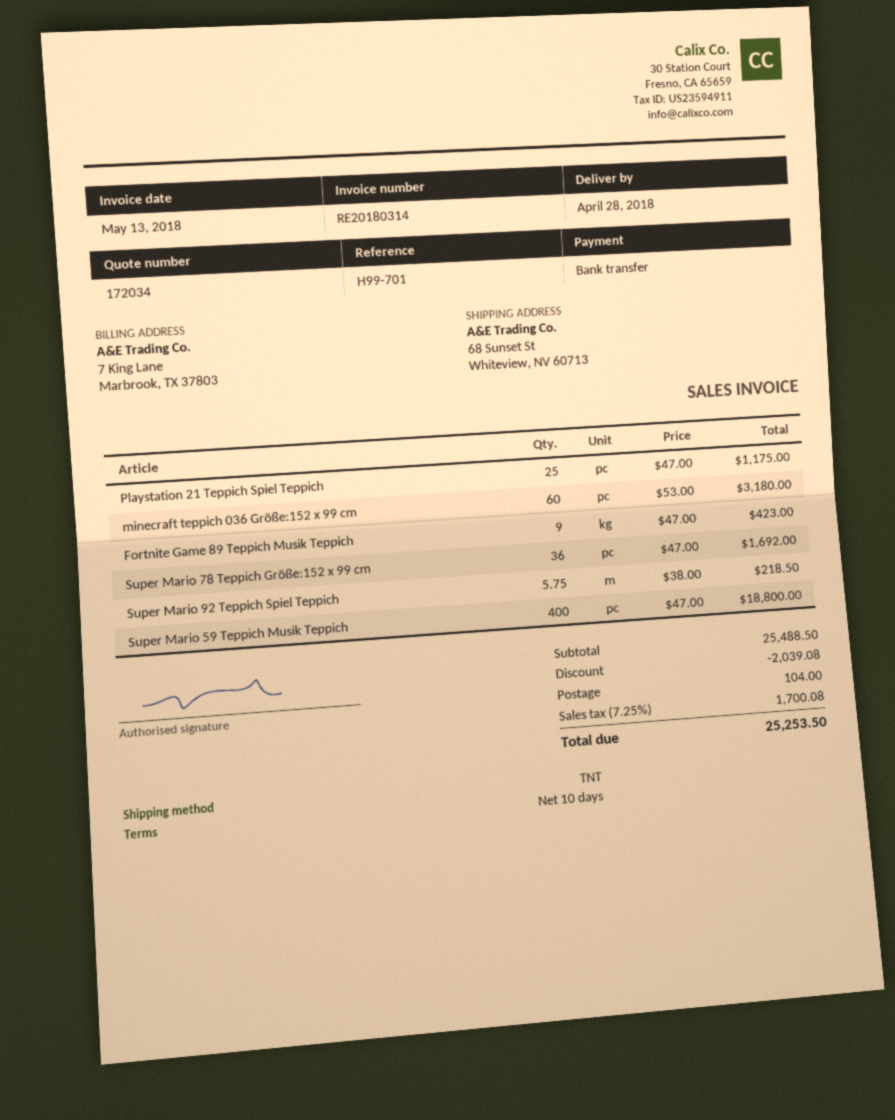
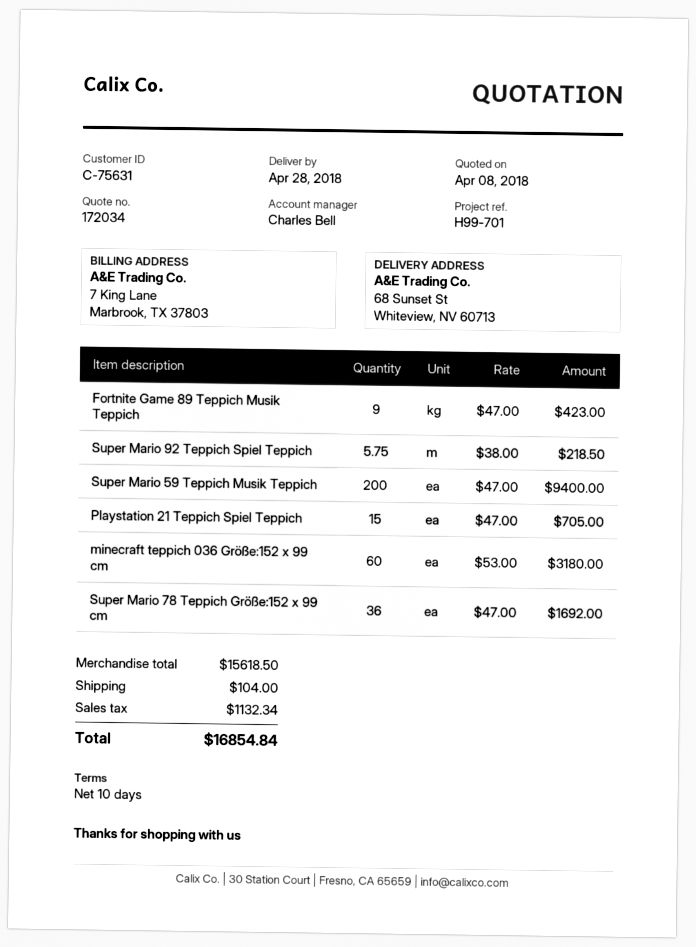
Playstation 21 Teppich Spiel Teppich: 25 x 47.00 = 1175.00 -> 15 x 47.00 = 705.00
Super Mario 59 Teppich Musik Teppich: 400 x 47.00 = 18800.00 -> 200 x 47.00 = 9400.00
subtotal: 25488.50 -> 15618.50
discount: 2039.08 -> none
tax: 1700.08 -> 1132.34
total: 25253.50 -> 16854.84

